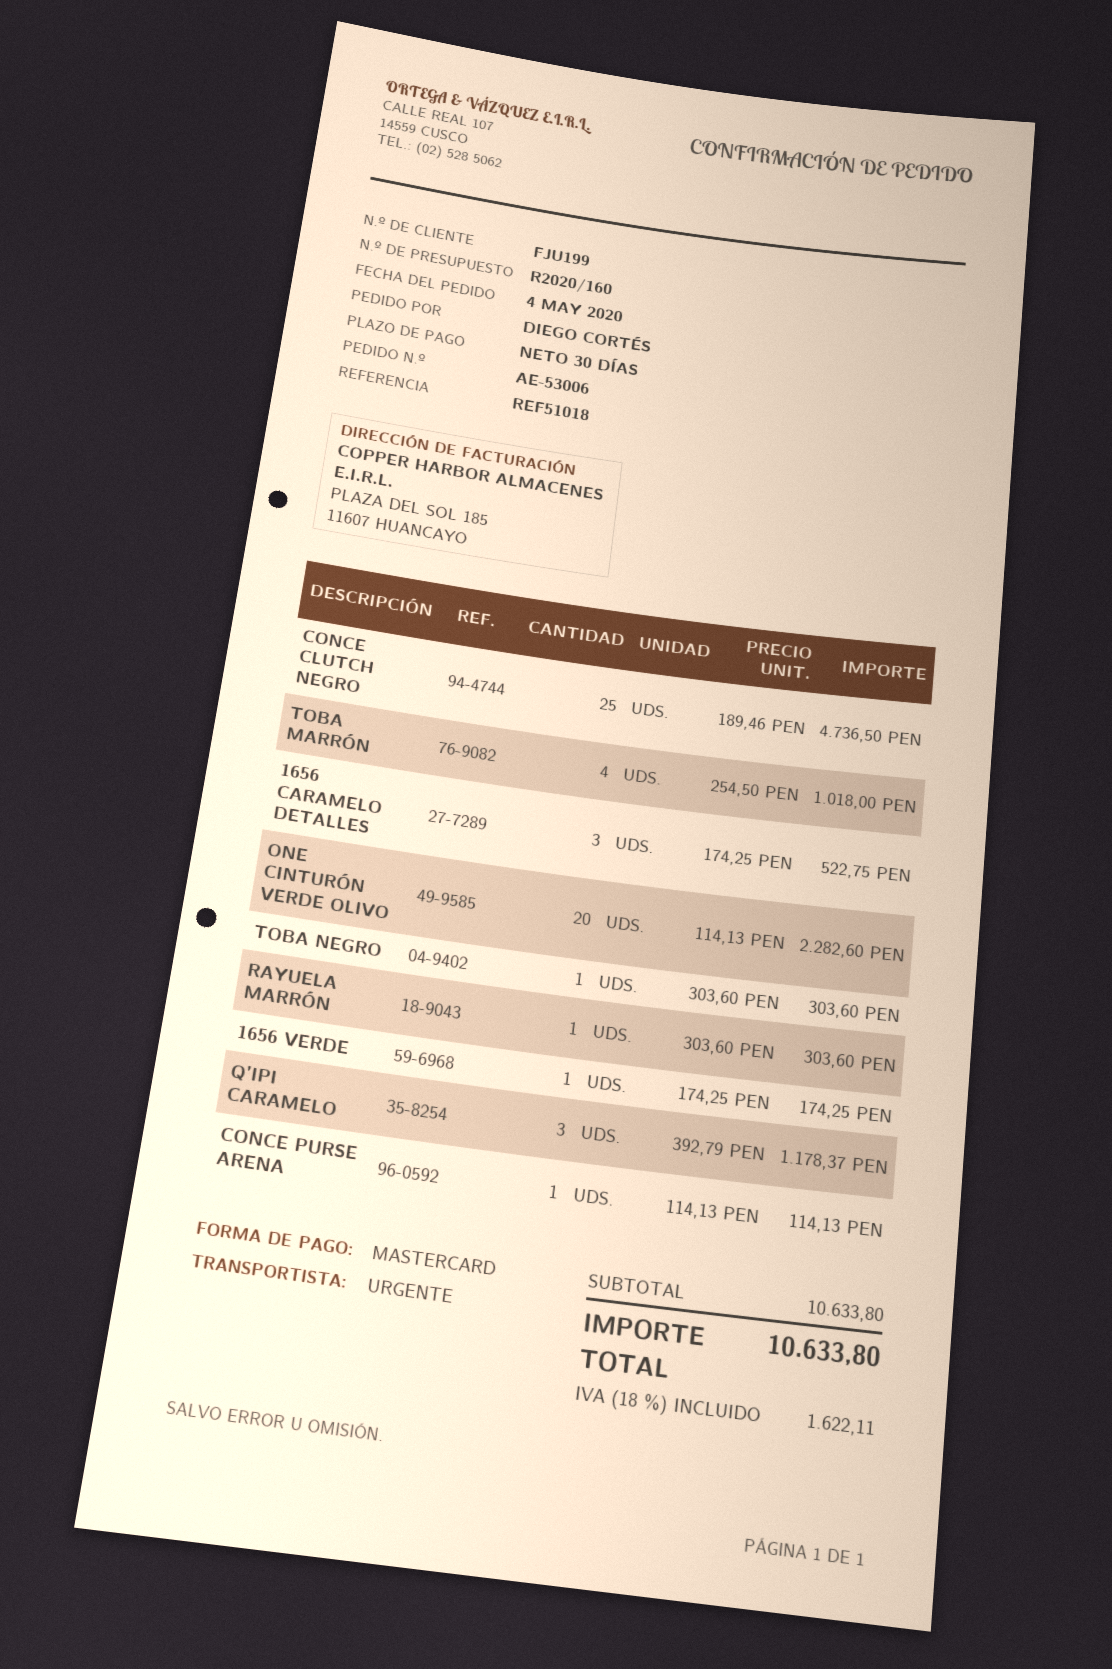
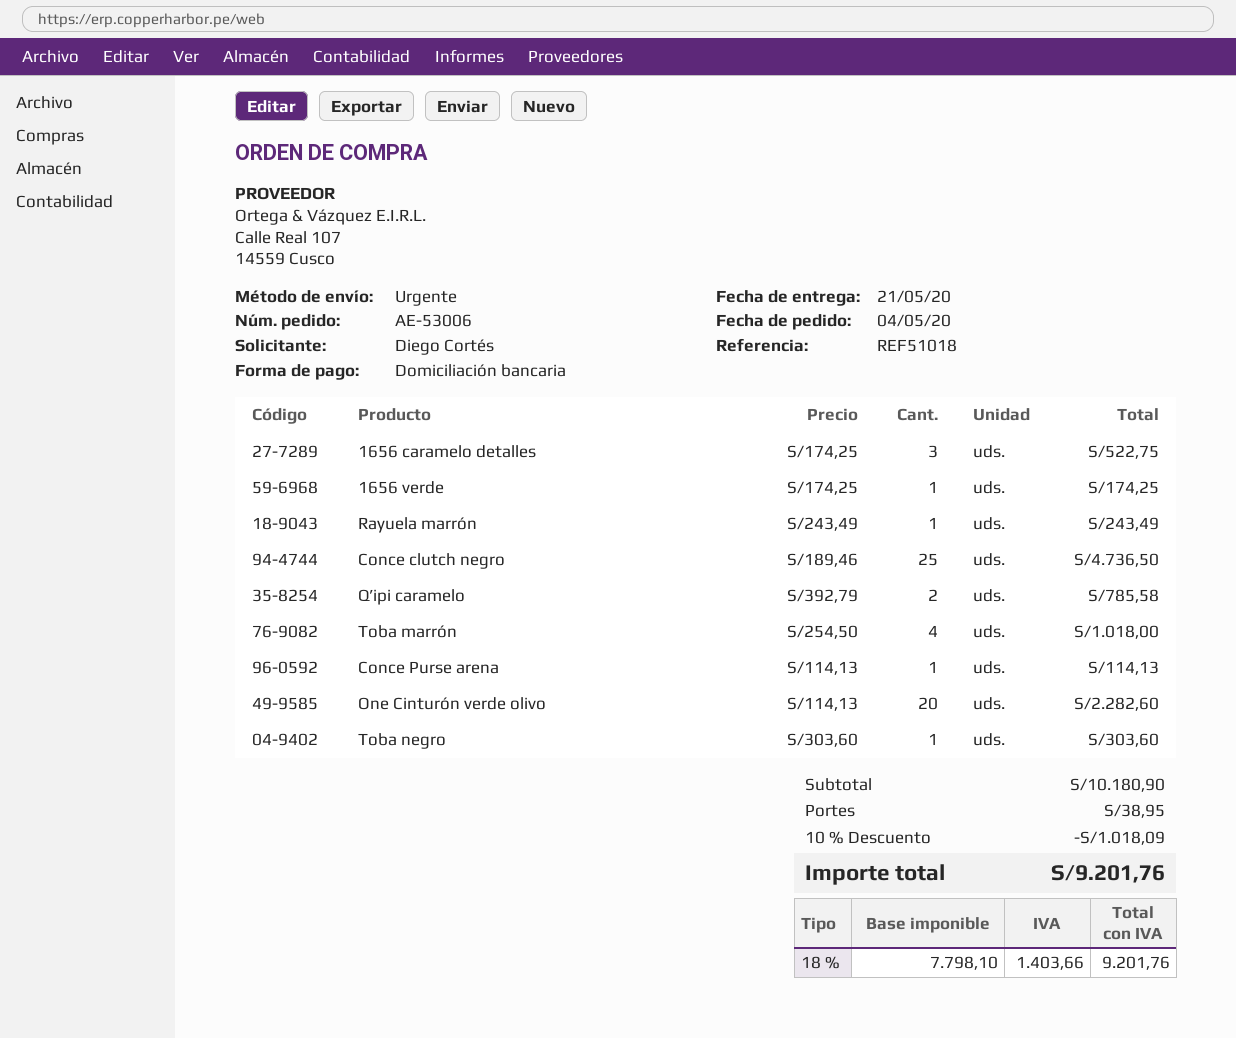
payment method: Mastercard -> direct debit
RAYUELA MARRÓN: 1 x 303.60 = 303.60 -> 1 x 243.49 = 243.49
Q’IPI CARAMELO: 3 x 392.79 = 1178.37 -> 2 x 392.79 = 785.58
subtotal: 10633.80 -> 10180.90
discount: none -> 10% = 1018.09
shipping: none -> 38.95
tax: 18% = 1622.11 -> 18% = 1403.66
total: 10633.80 -> 9201.76

